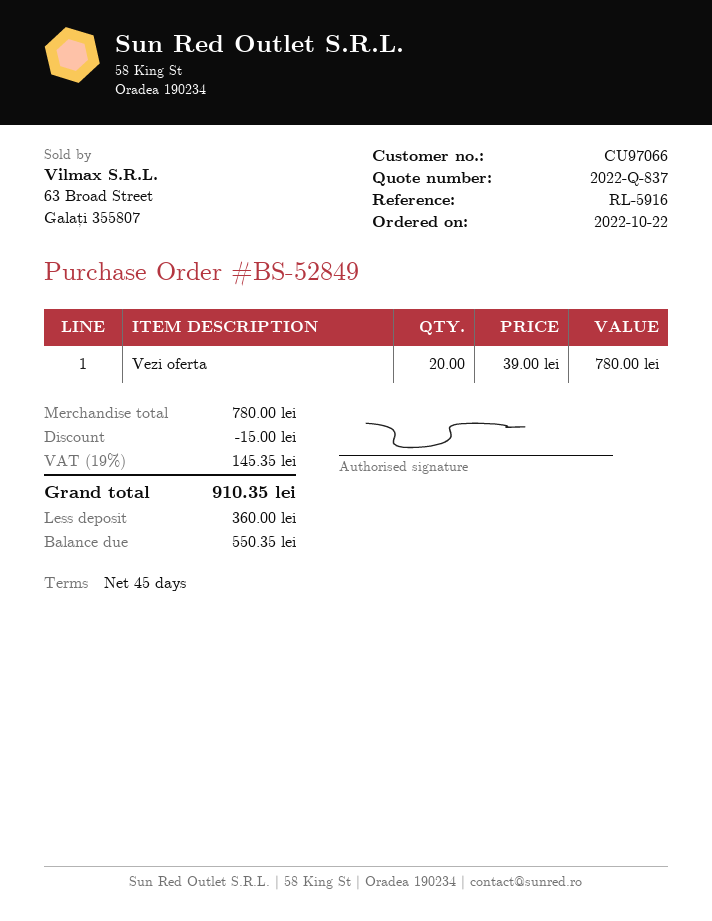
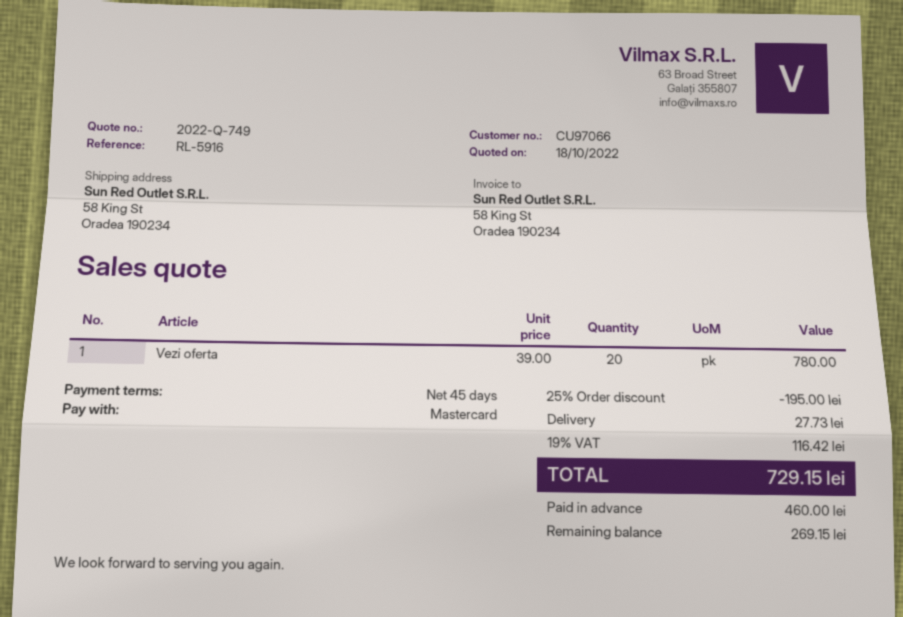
quote number: 2022-Q-837 -> 2022-Q-749
discount: 15.00 -> 195.00
shipping: none -> 27.73
tax: 19% = 145.35 -> 19% = 116.42
total: 910.35 -> 729.15
deposit: 360.00 -> 460.00
balance: 550.35 -> 269.15

